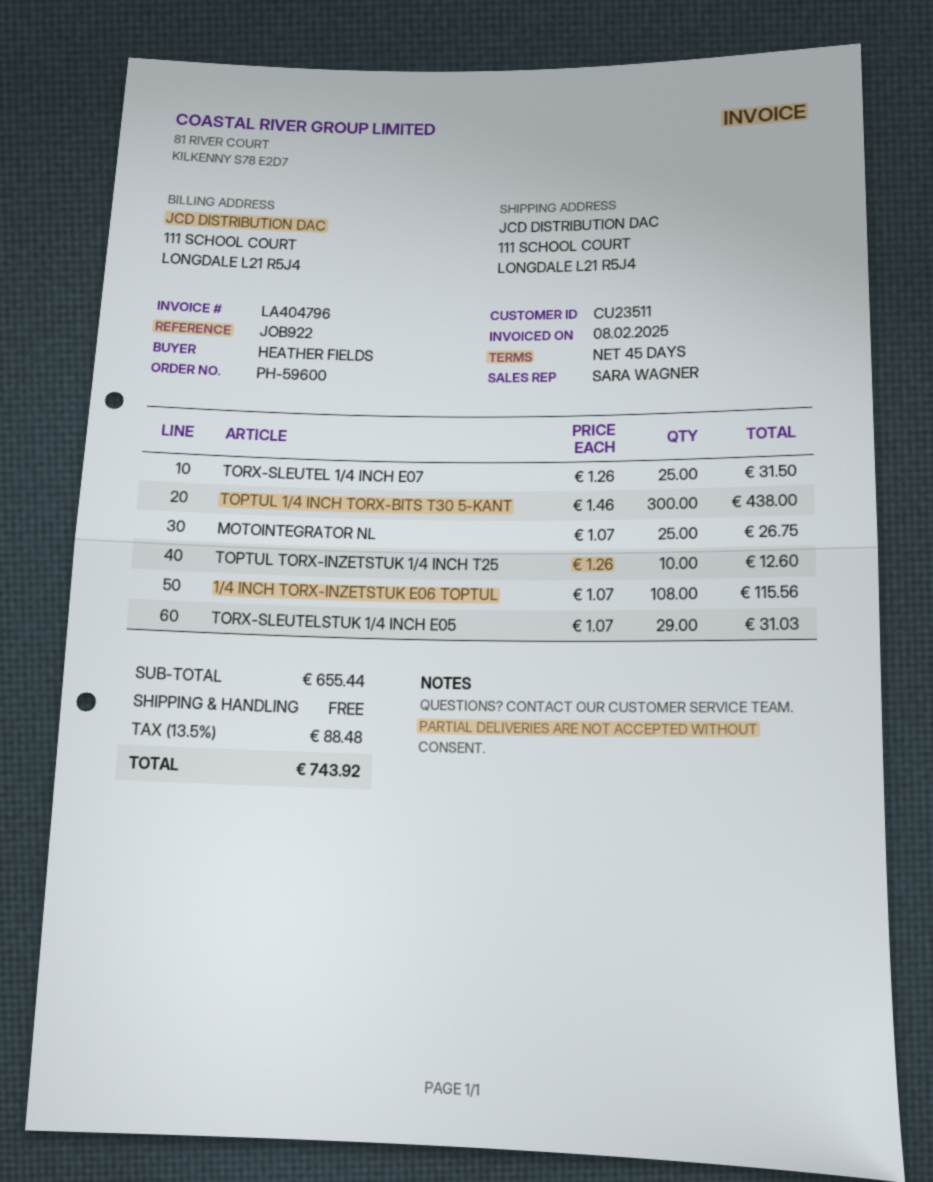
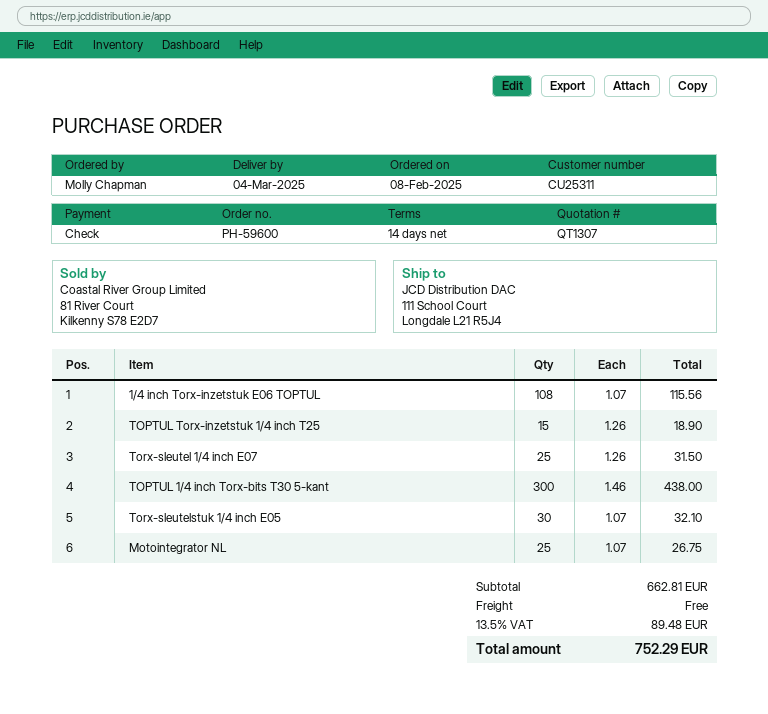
payment terms: 45 days -> 14 days
customer number: CU23511 -> CU25311
ordered by: HEATHER FIELDS -> Molly Chapman
TOPTUL TORX-INZETSTUK 1/4 INCH T25: 10 x 1.26 = 12.60 -> 15 x 1.26 = 18.90
TORX-SLEUTELSTUK 1/4 INCH E05: 29 x 1.07 = 31.03 -> 30 x 1.07 = 32.10
subtotal: 655.44 -> 662.81
tax: 13.5% = 88.48 -> 13.5% = 89.48
total: 743.92 -> 752.29

